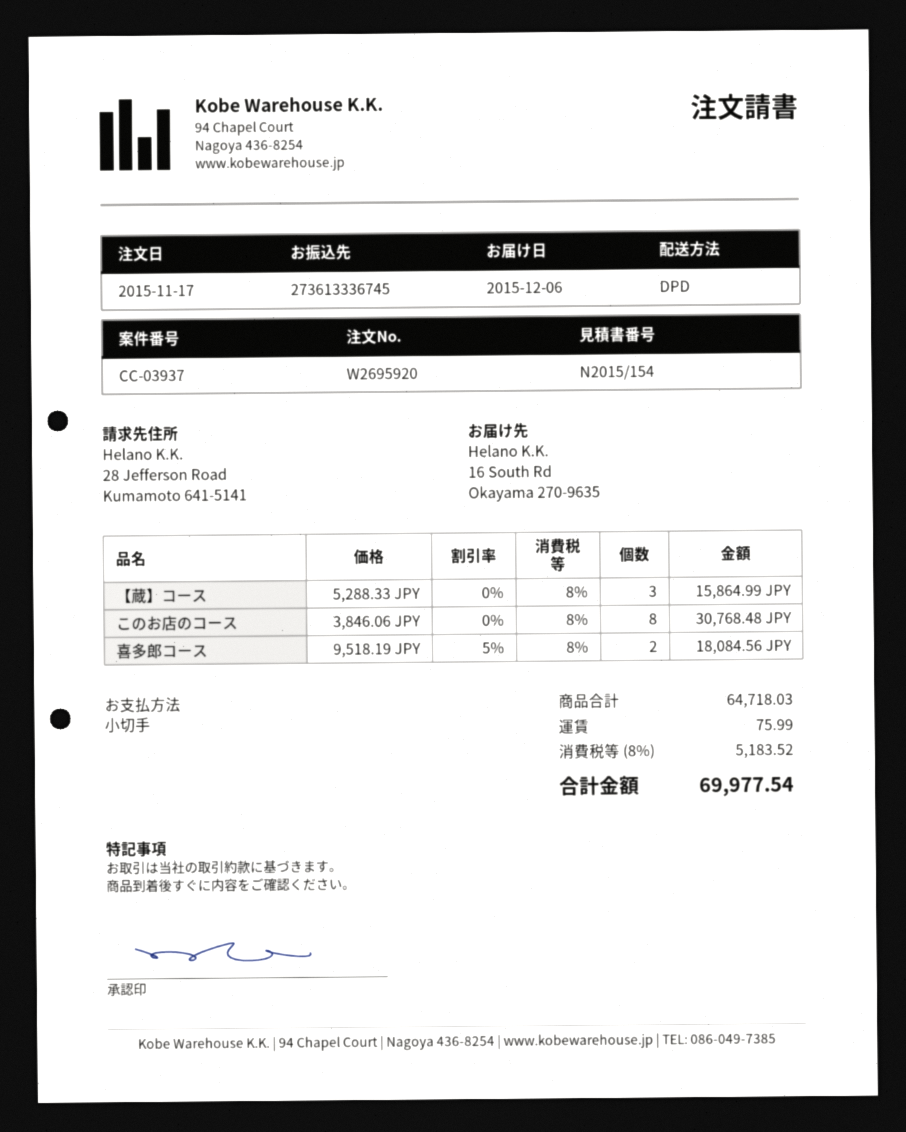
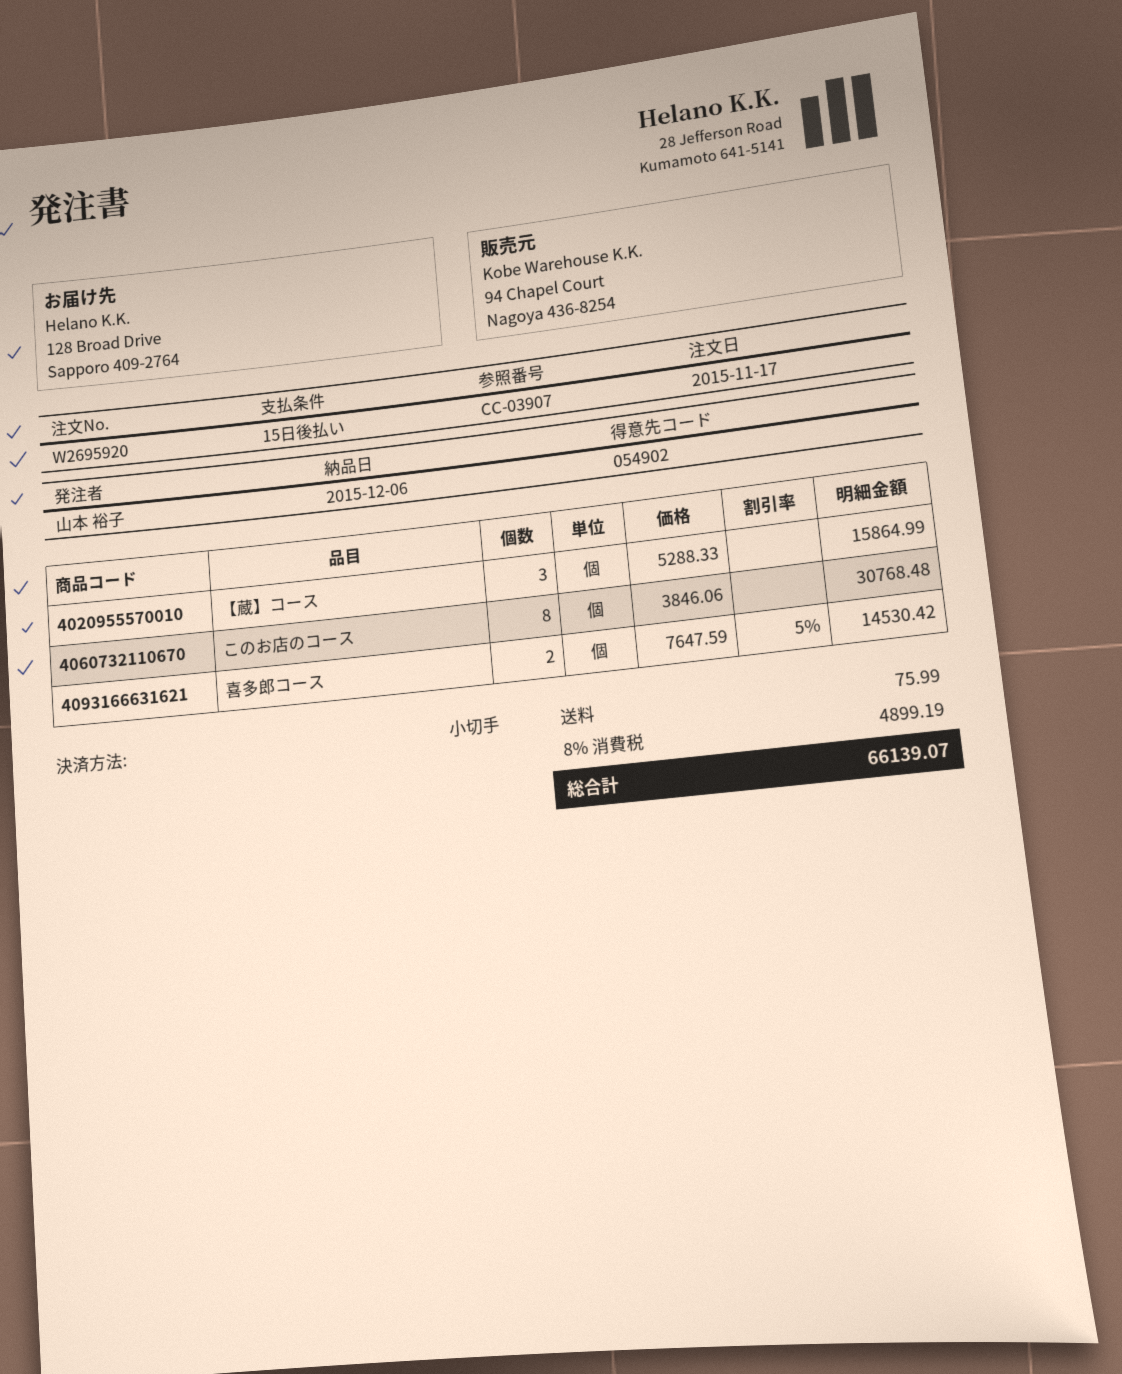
reference: CC-03937 -> CC-03907
ship to: 16 South Rd, Okayama 270-9635 -> 128 Broad Drive, Sapporo 409-2764
喜多郎コース: 2 x 9518.19 - 5% = 18084.56 -> 2 x 7647.59 - 5% = 14530.42
tax: 8% = 5183.52 -> 8% = 4899.19
total: 69977.54 -> 66139.07

